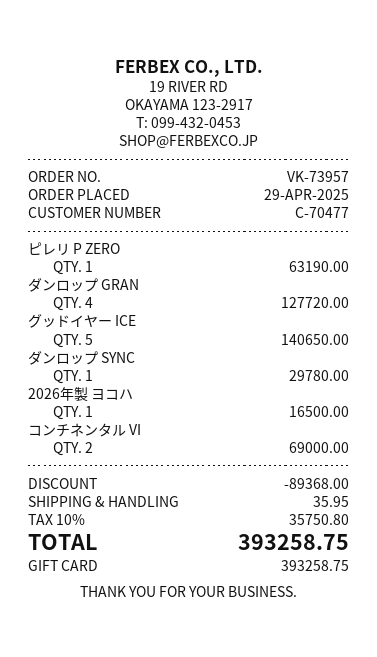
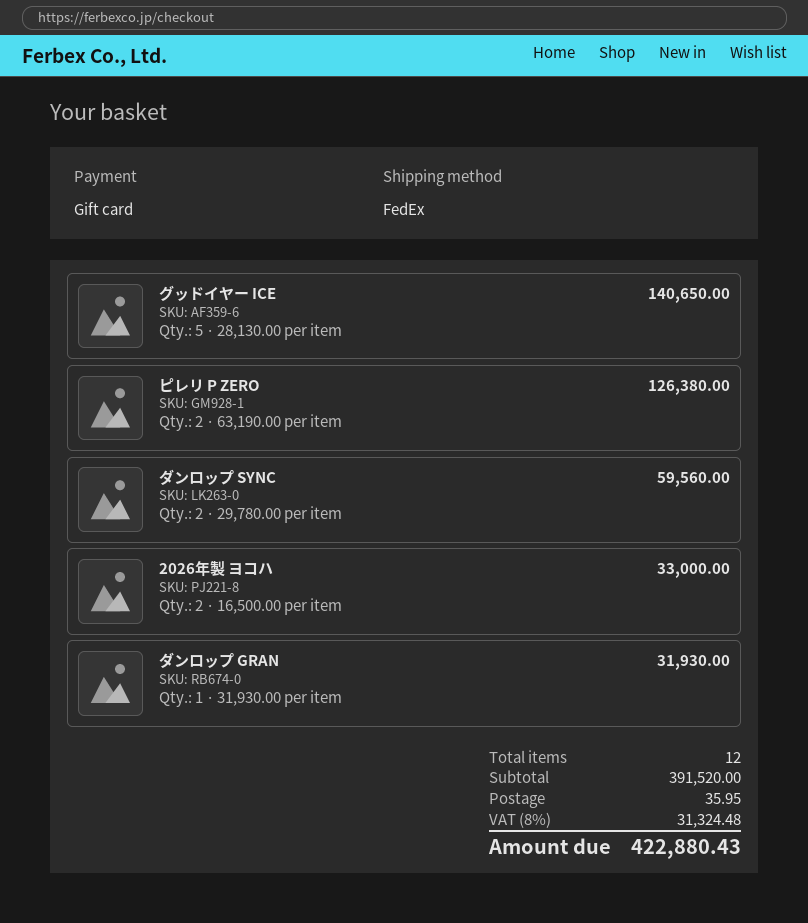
ピレリ P ZERO: 1 for 63190.00 -> 2 for 126380.00
ダンロップ GRAN: 4 for 127720.00 -> 1 for 31930.00
ダンロップ SYNC: 1 for 29780.00 -> 2 for 59560.00
2026年製 ヨコハ: 1 for 16500.00 -> 2 for 33000.00
コンチネンタル VI: 2 for 69000.00 -> none
discount: 89368.00 -> none
tax: 10% = 35750.80 -> 8% = 31324.48
total: 393258.75 -> 422880.43

